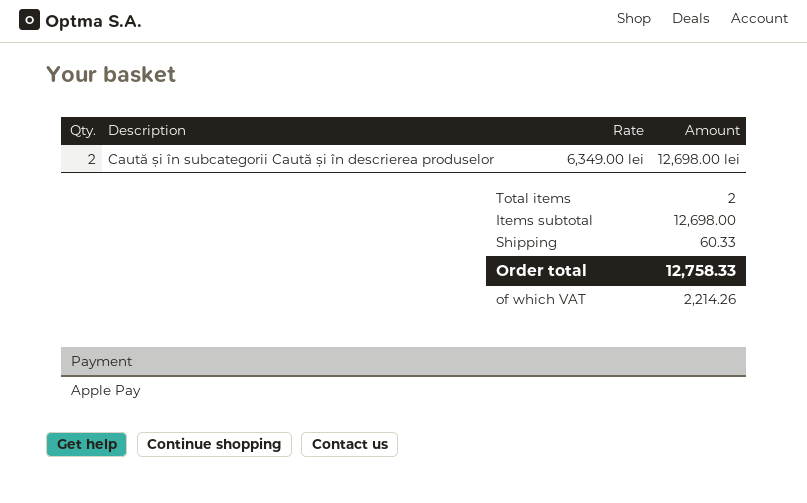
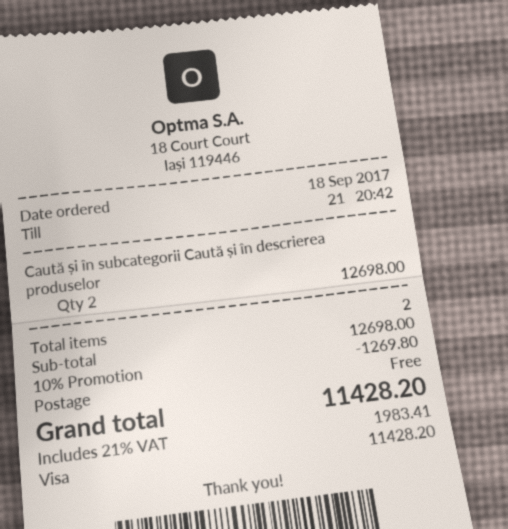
payment method: Apple Pay -> Visa
discount: none -> 10% = 1269.80
shipping: 60.33 -> 0.00
tax: 2214.26 -> 1983.41
total: 12758.33 -> 11428.20

